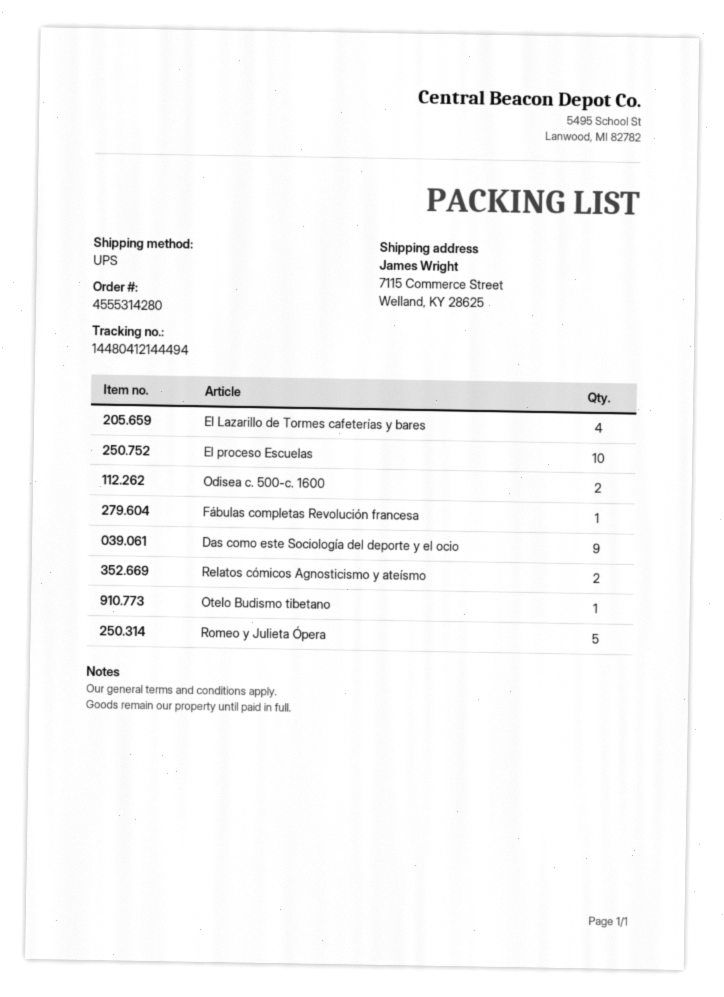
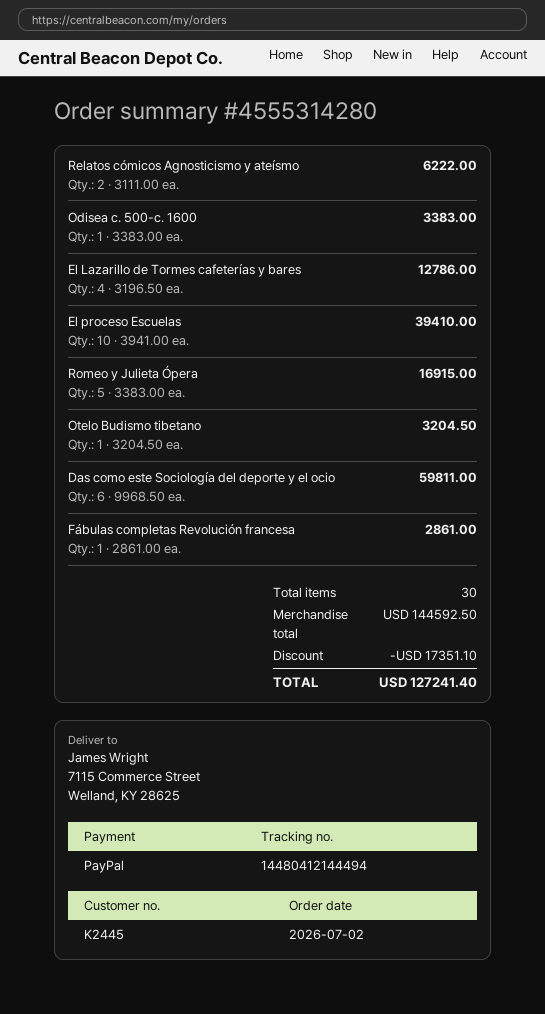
Odisea c. 500-c. 1600: 2 -> 1
Das como este Sociología del deporte y el ocio: 9 -> 6

